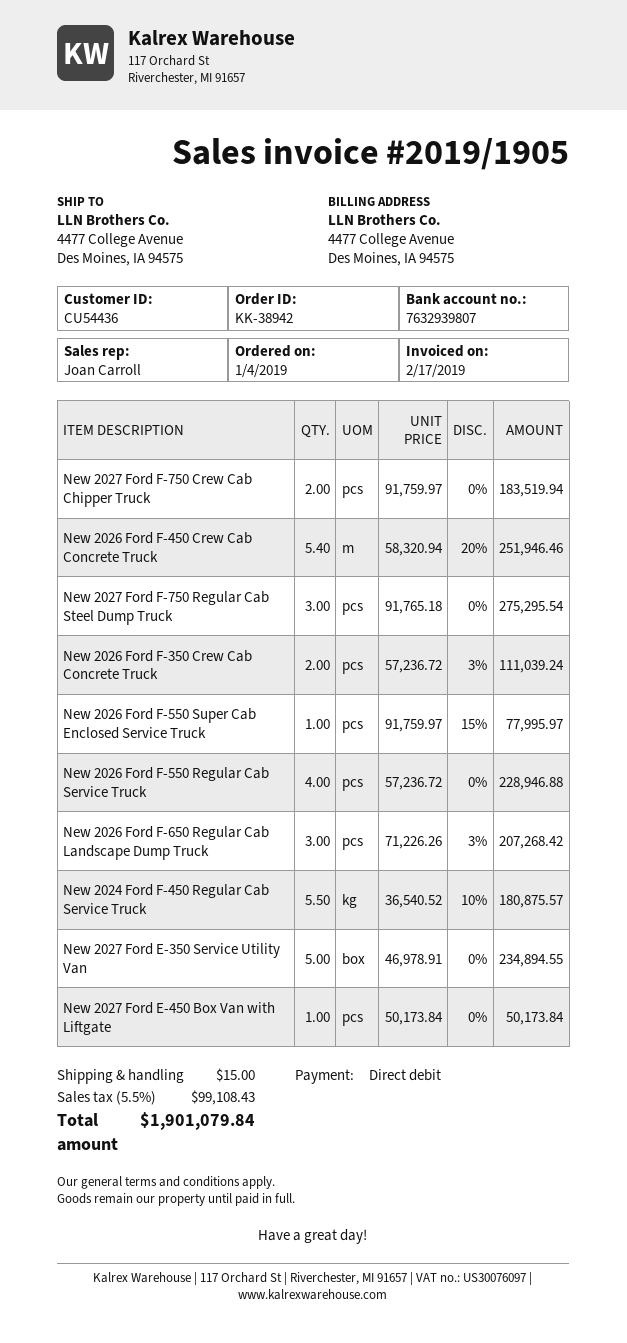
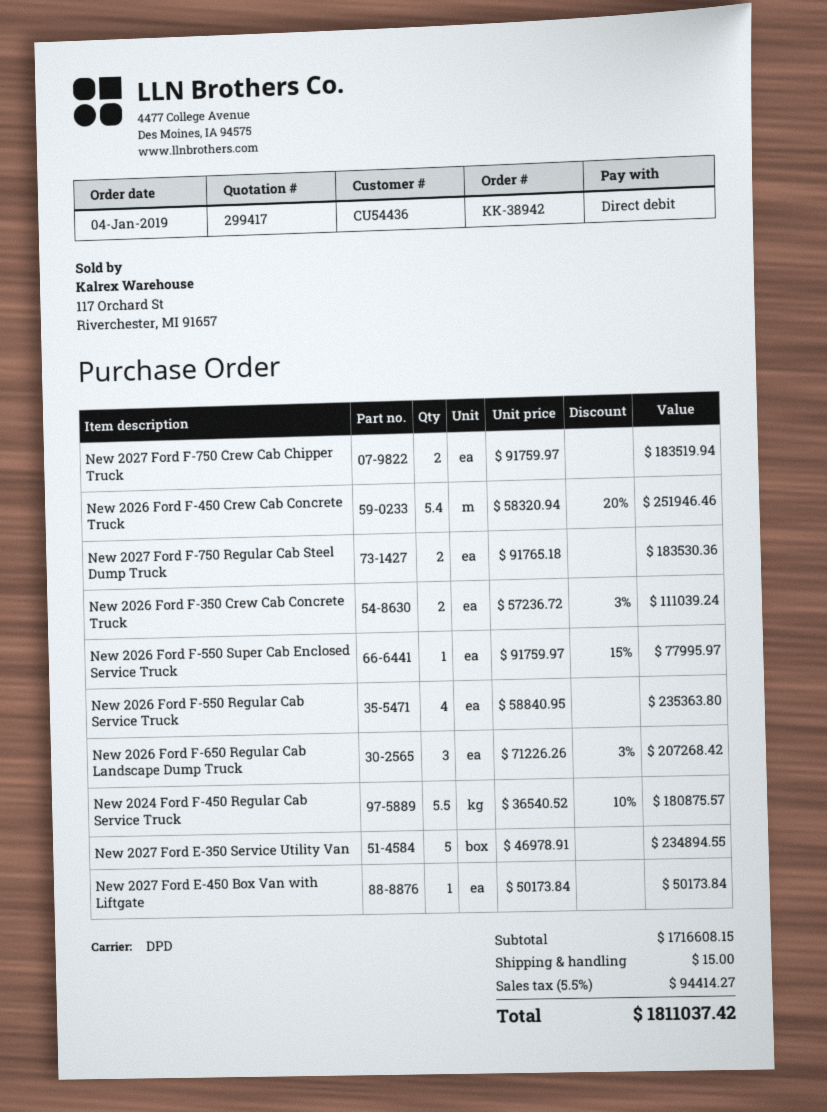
New 2027 Ford F-750 Regular Cab Steel Dump Truck: 3 x 91765.18 = 275295.54 -> 2 x 91765.18 = 183530.36
New 2026 Ford F-550 Regular Cab Service Truck: 4 x 57236.72 = 228946.88 -> 4 x 58840.95 = 235363.80
tax: 5.5% = 99108.43 -> 5.5% = 94414.27
total: 1901079.84 -> 1811037.42

